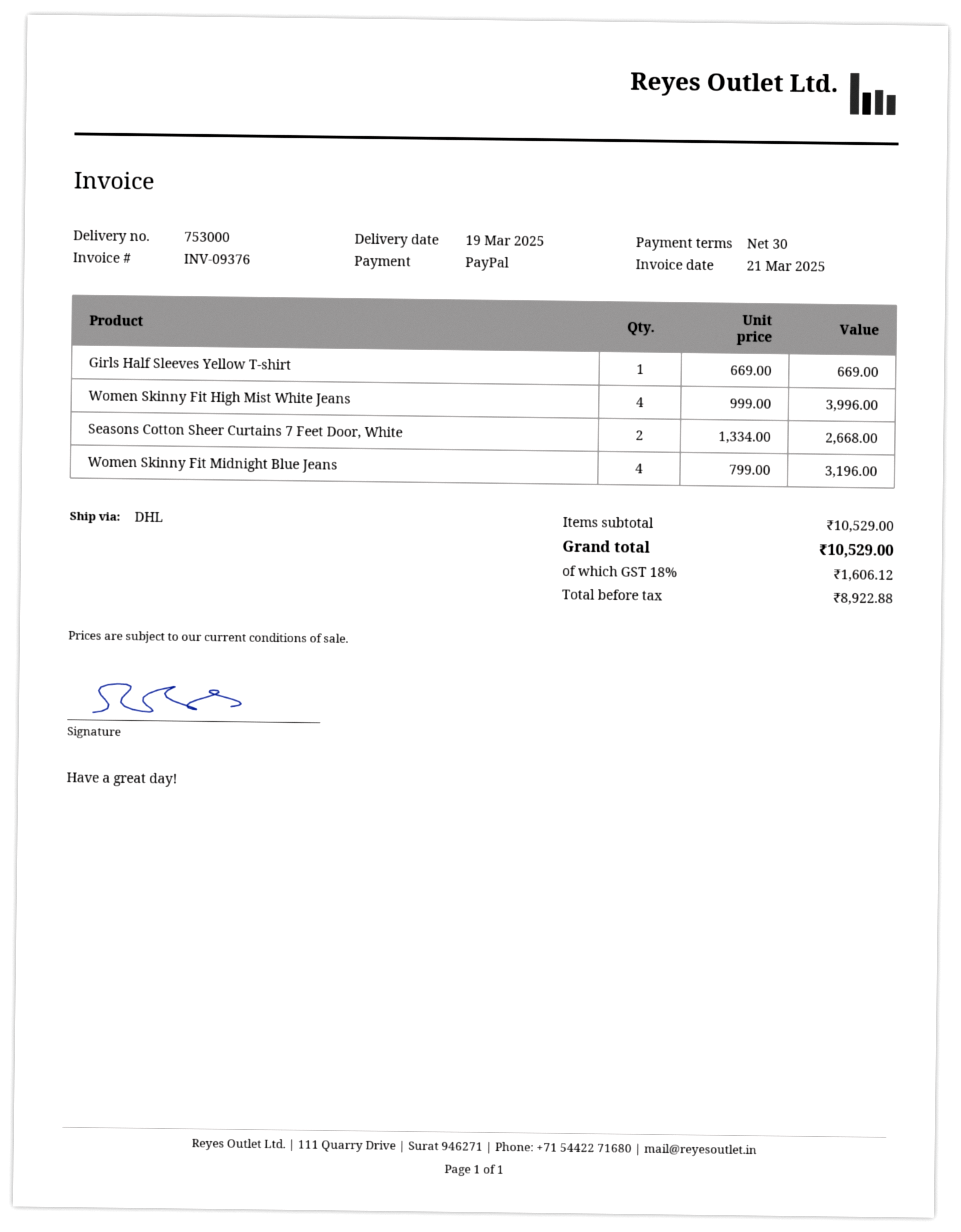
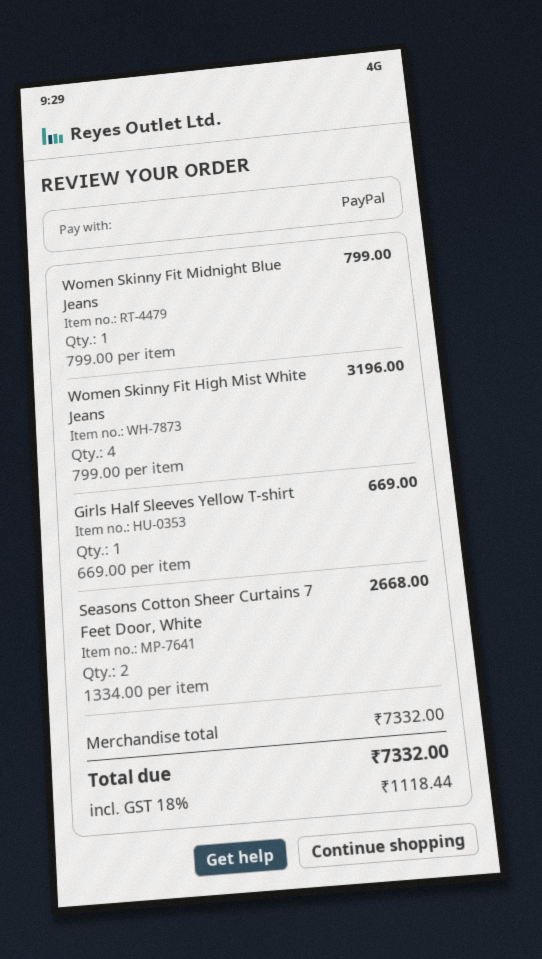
Women Skinny Fit High Mist White Jeans: 4 x 999.00 = 3996.00 -> 4 x 799.00 = 3196.00
Women Skinny Fit Midnight Blue Jeans: 4 x 799.00 = 3196.00 -> 1 x 799.00 = 799.00
subtotal: 10529.00 -> 7332.00
tax: 18% = 1606.12 -> 18% = 1118.44
total: 10529.00 -> 7332.00

